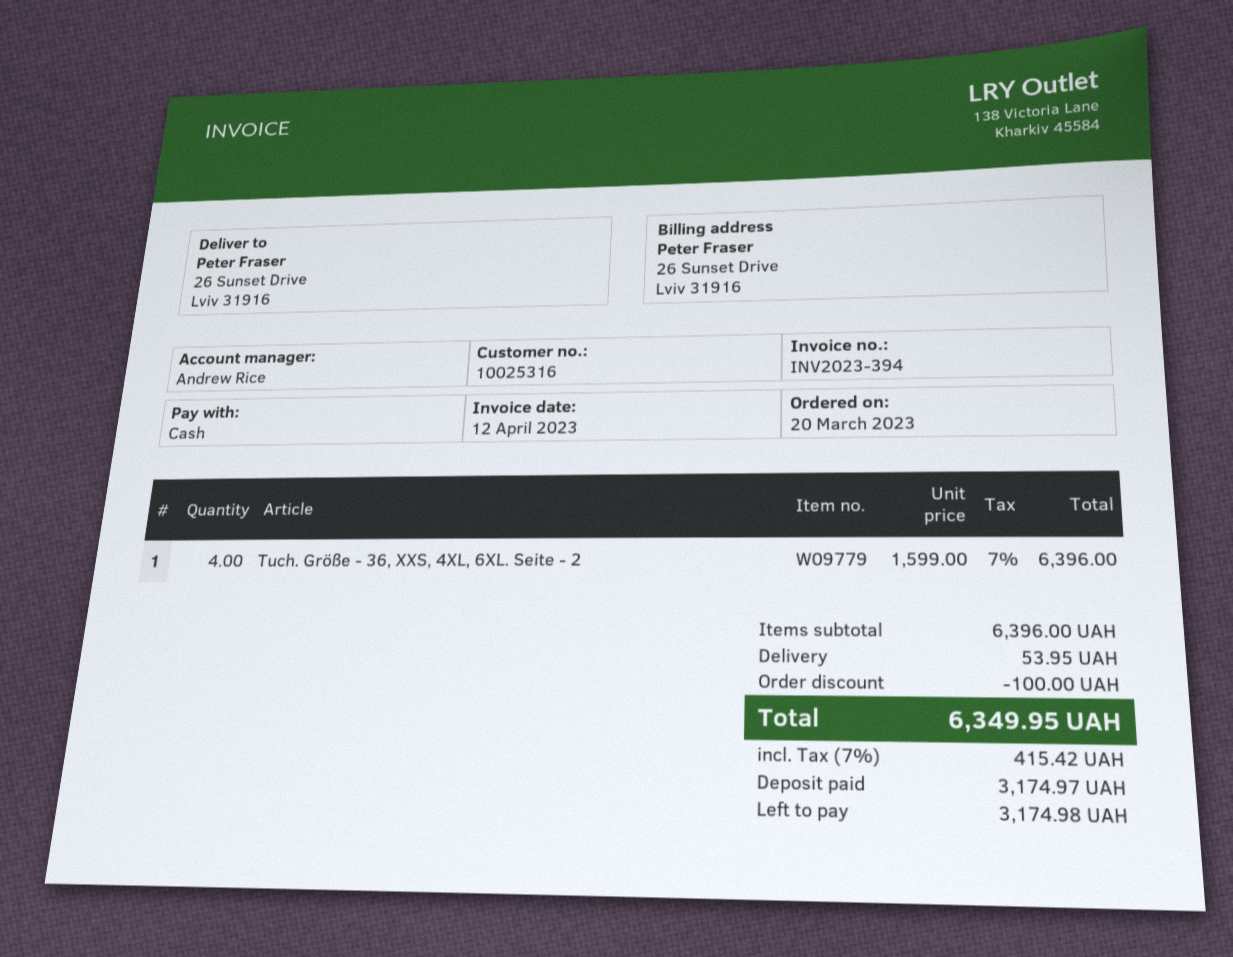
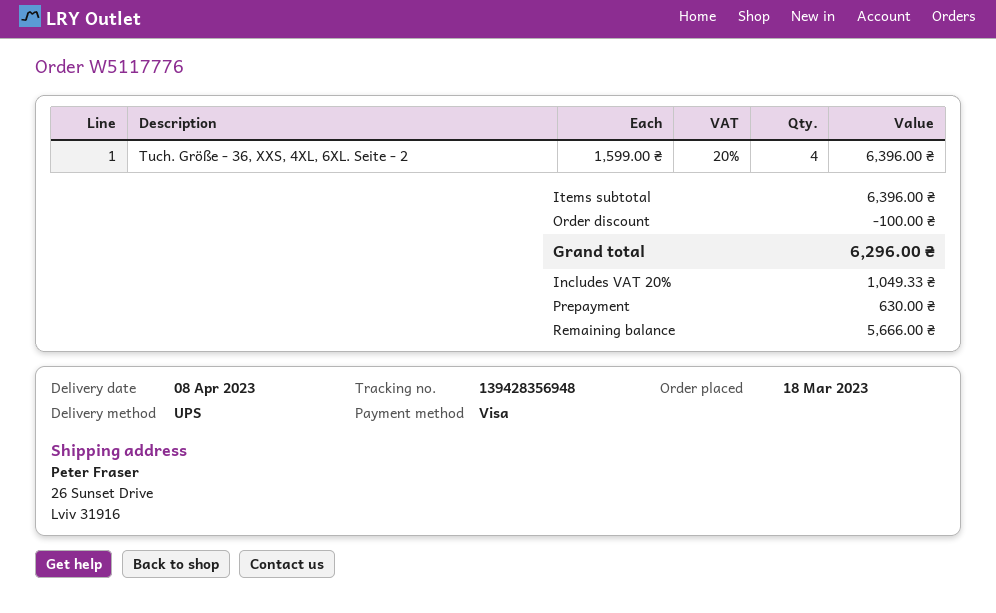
order date: 2023-03-20 -> 2023-03-18
payment method: cash -> Visa
shipping: 53.95 -> none
tax: 7% = 415.42 -> 20% = 1049.33
total: 6349.95 -> 6296.00
deposit: 3174.97 -> 630.00
balance: 3174.98 -> 5666.00

